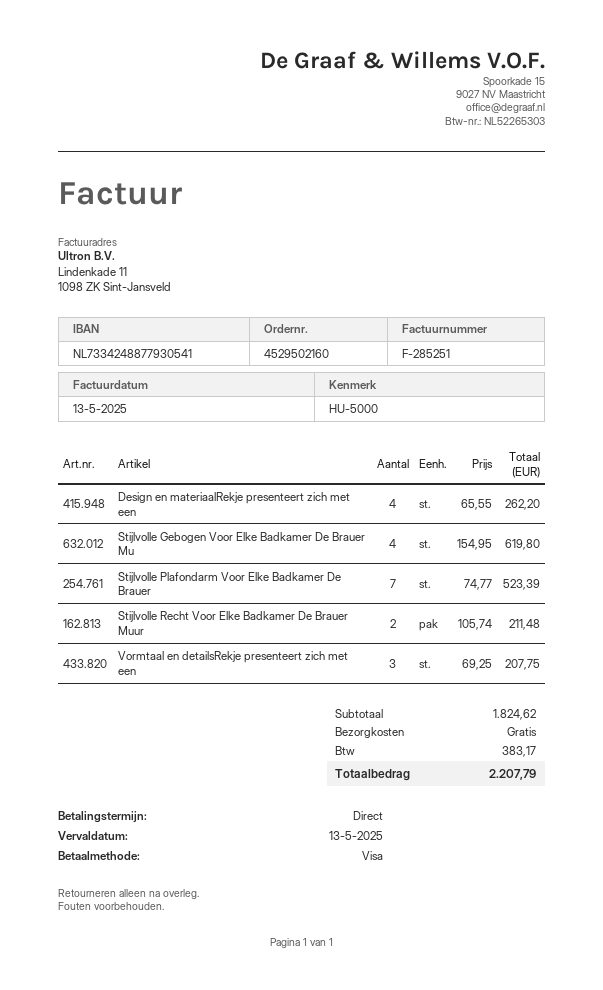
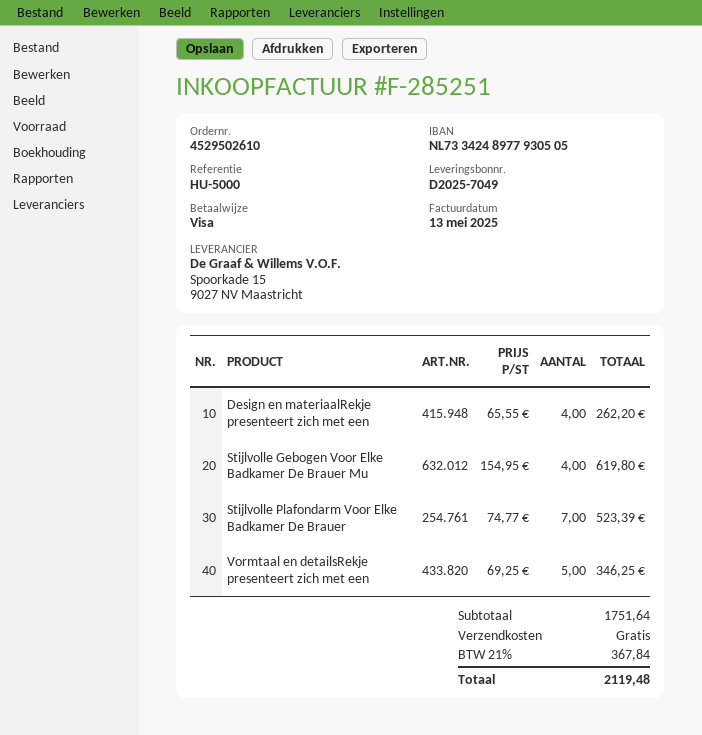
order number: 4529502160 -> 4529502610
bank account: NL7334248877930541 -> NL7334248977930505
Stijlvolle Recht Voor Elke Badkamer De Brauer Muur: 2 x 105.74 = 211.48 -> none
Vormtaal en detailsRekje presenteert zich met een: 3 x 69.25 = 207.75 -> 5 x 69.25 = 346.25
subtotal: 1824.62 -> 1751.64
tax: 383.17 -> 367.84
total: 2207.79 -> 2119.48

